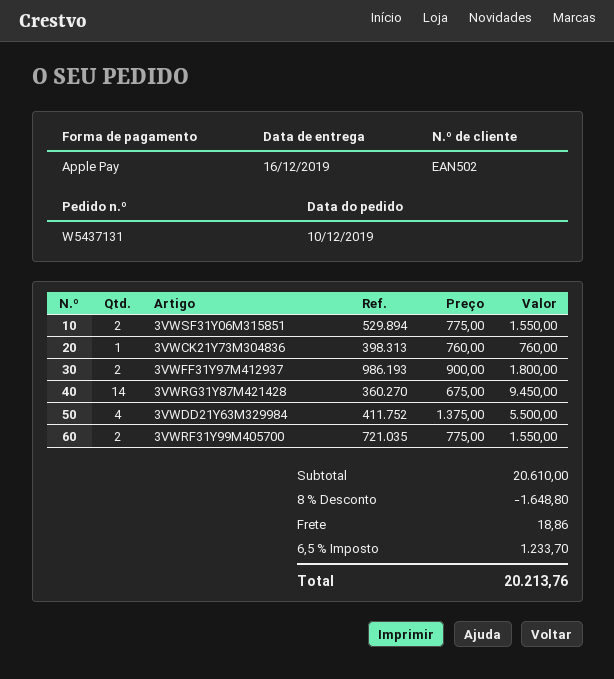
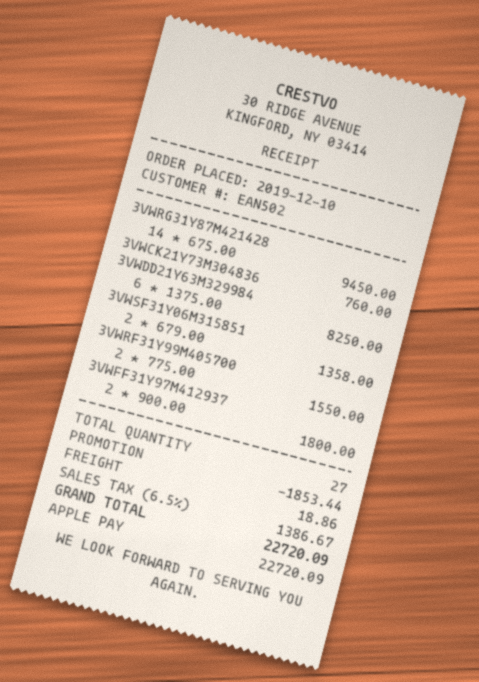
3VWSF31Y06M315851: 2 x 775.00 = 1550.00 -> 2 x 679.00 = 1358.00
3VWDD21Y63M329984: 4 x 1375.00 = 5500.00 -> 6 x 1375.00 = 8250.00
discount: 1648.80 -> 1853.44
tax: 6.5% = 1233.70 -> 6.5% = 1386.67
total: 20213.76 -> 22720.09

